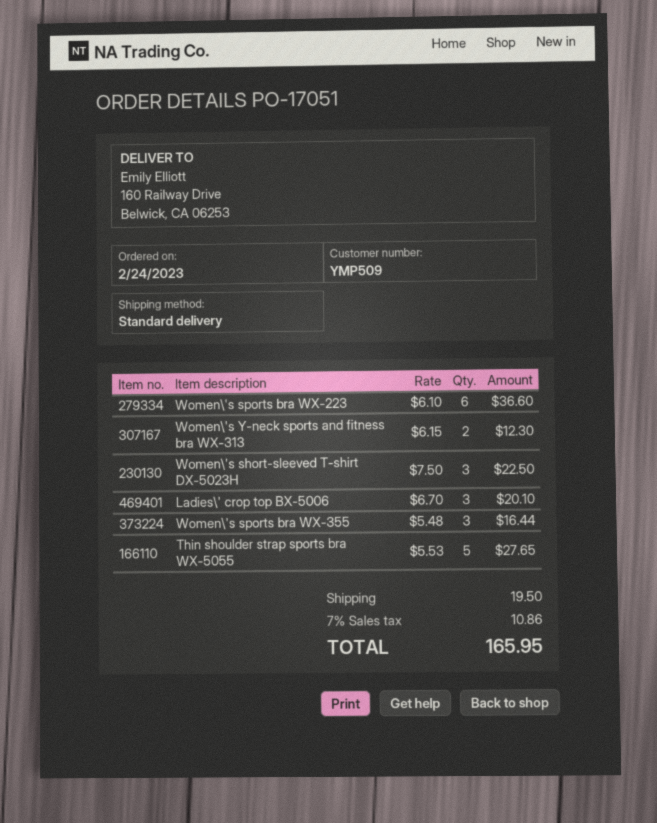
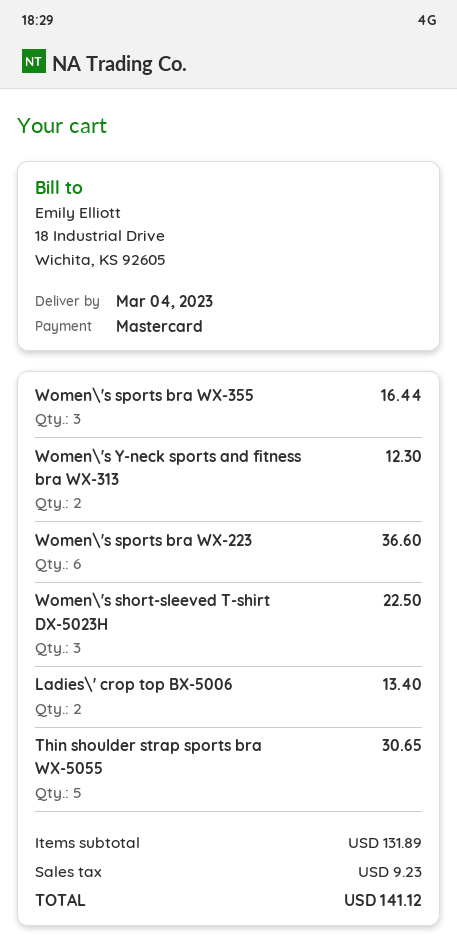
Ladies\' crop top BX-5006: 3 for 20.10 -> 2 for 13.40
Thin shoulder strap sports bra WX-5055: 5 for 27.65 -> 5 for 30.65
shipping: 19.50 -> none
tax: 10.86 -> 9.23
total: 165.95 -> 141.12

